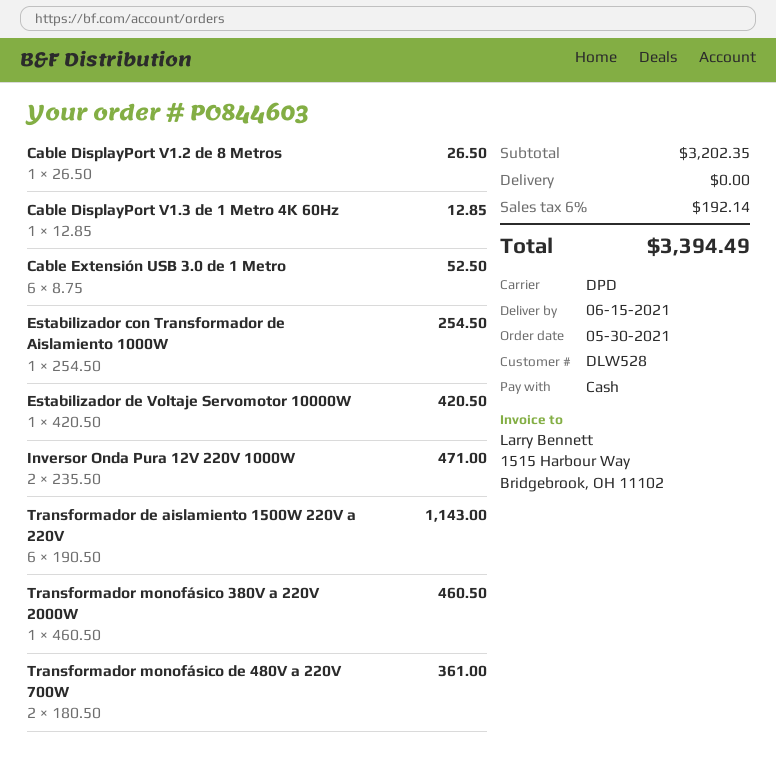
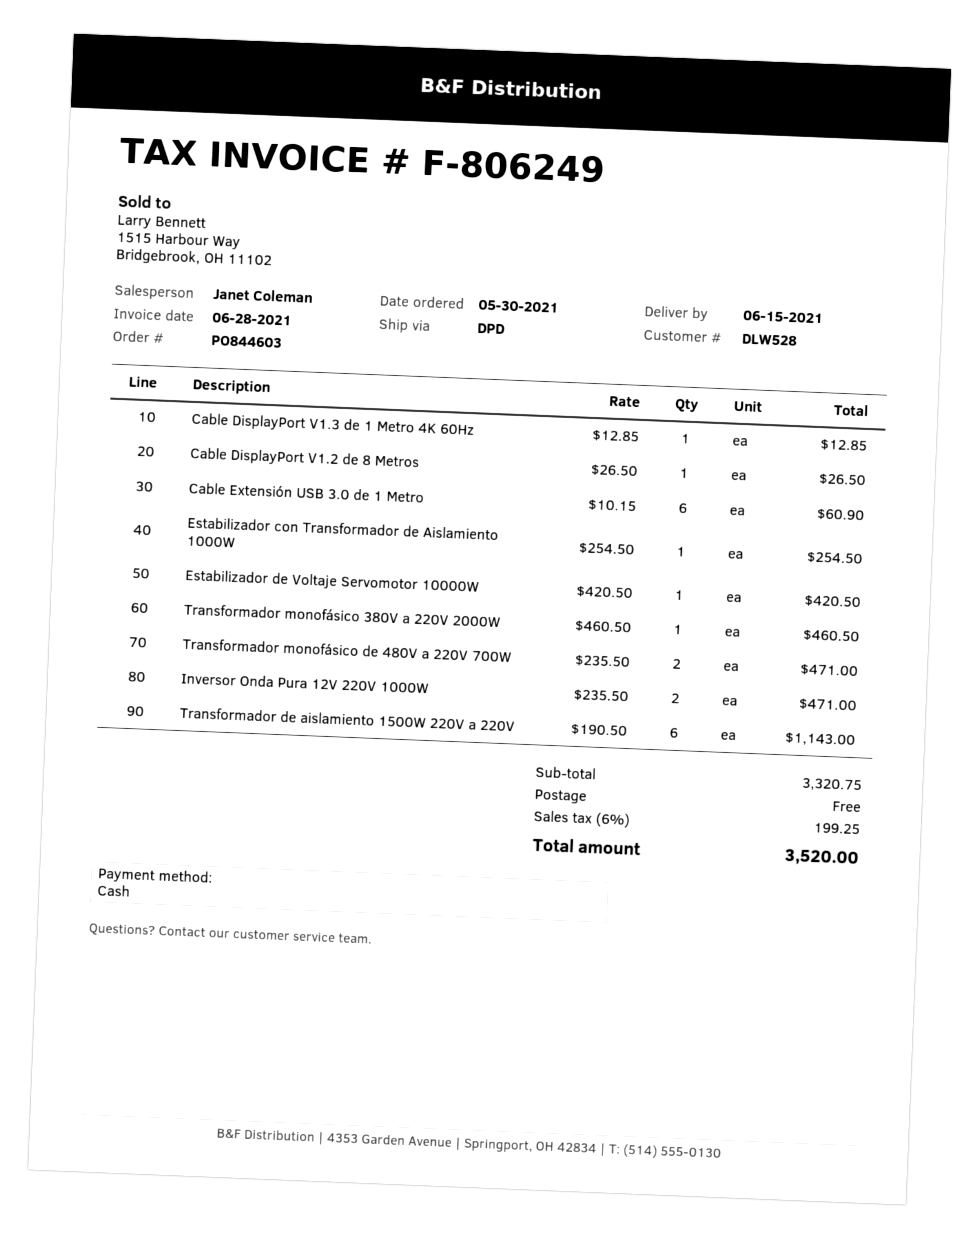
Cable Extensión USB 3.0 de 1 Metro: 6 x 8.75 = 52.50 -> 6 x 10.15 = 60.90
Transformador monofásico de 480V a 220V 700W: 2 x 180.50 = 361.00 -> 2 x 235.50 = 471.00
subtotal: 3202.35 -> 3320.75
tax: 6% = 192.14 -> 6% = 199.25
total: 3394.49 -> 3520.00

